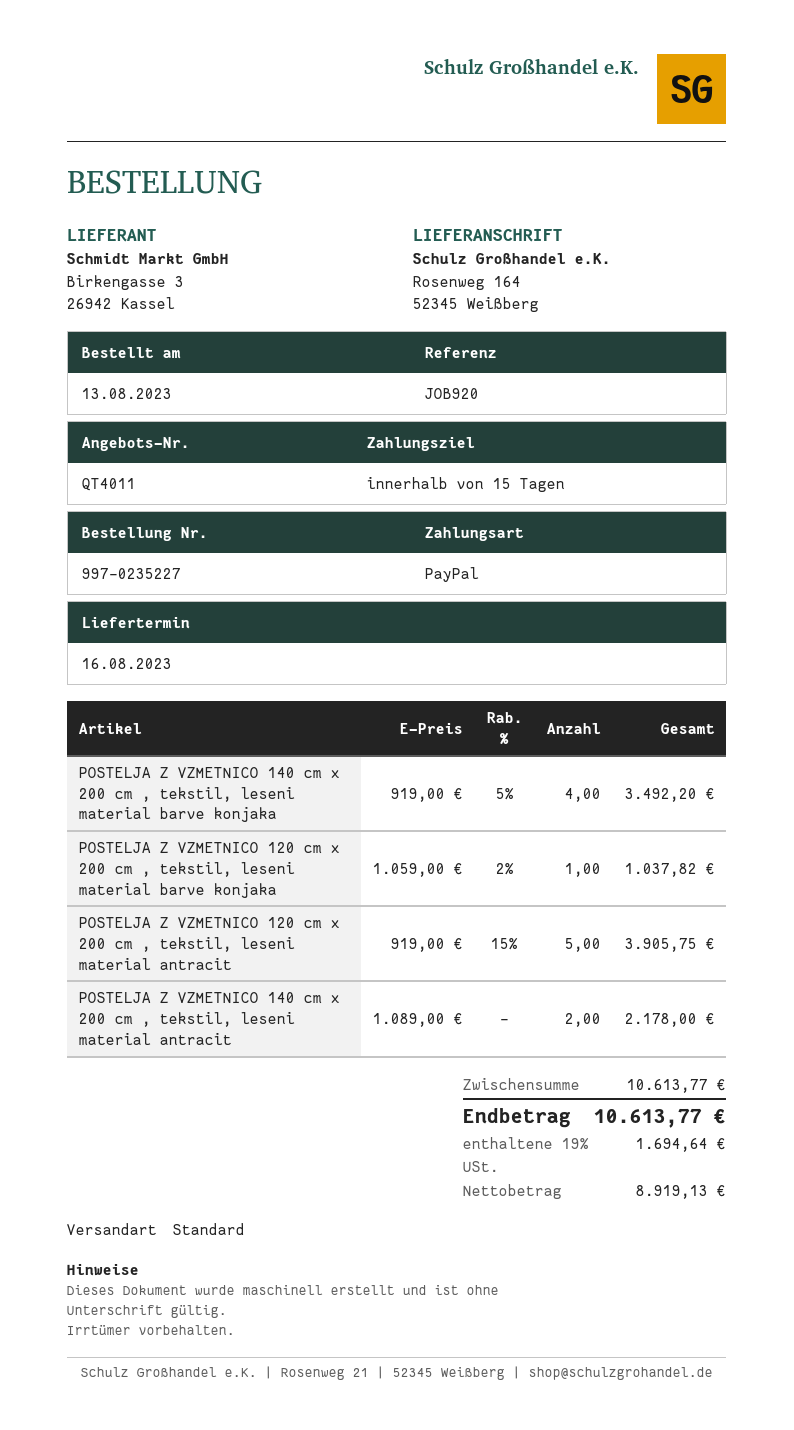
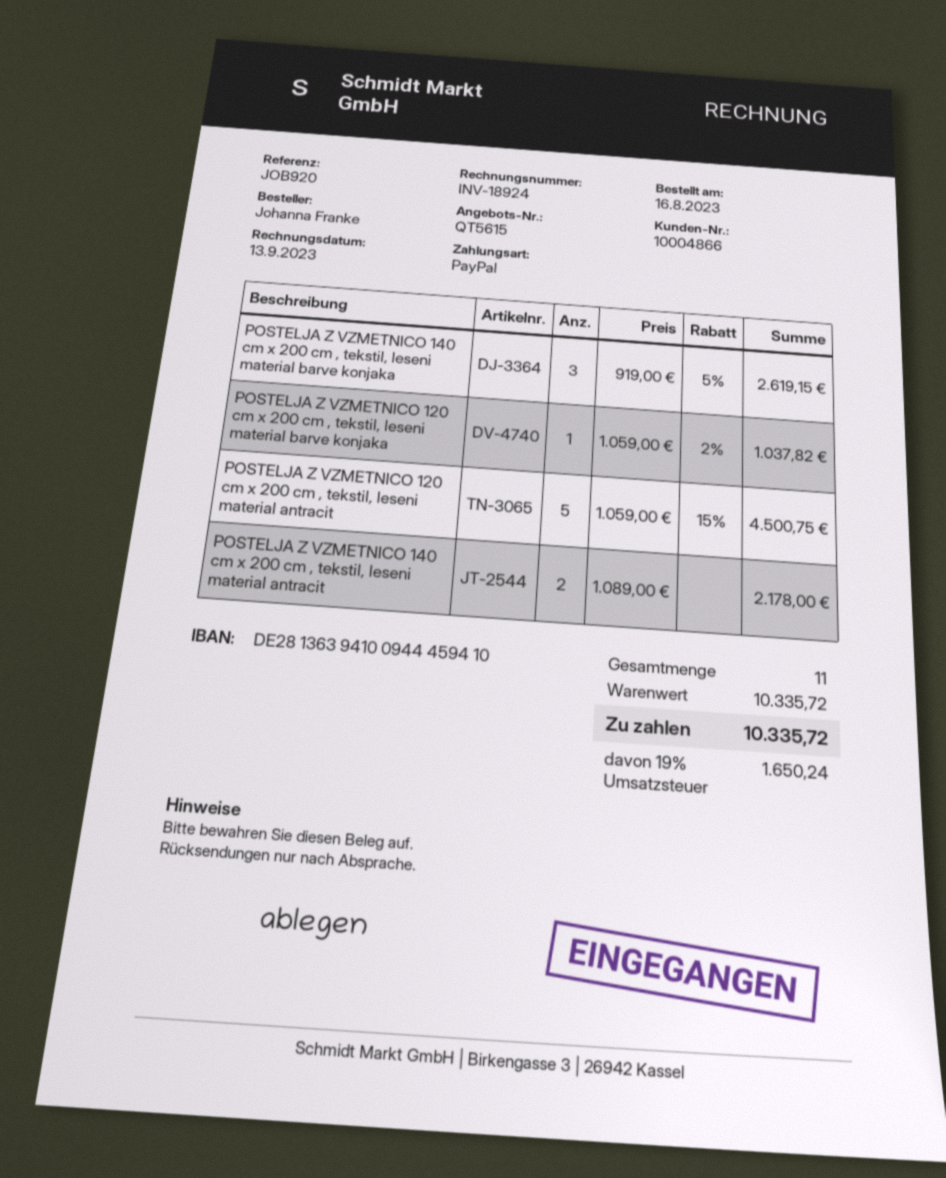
quote number: QT4011 -> QT5615
order date: 2023-08-13 -> 2023-08-16
POSTELJA Z VZMETNICO 140 cm x 200 cm , tekstil, leseni material barve konjaka: 4 x 919.00 - 5% = 3492.20 -> 3 x 919.00 - 5% = 2619.15
POSTELJA Z VZMETNICO 120 cm x 200 cm , tekstil, leseni material antracit: 5 x 919.00 - 15% = 3905.75 -> 5 x 1059.00 - 15% = 4500.75
subtotal: 10613.77 -> 10335.72
tax: 19% = 1694.64 -> 19% = 1650.24
total: 10613.77 -> 10335.72

